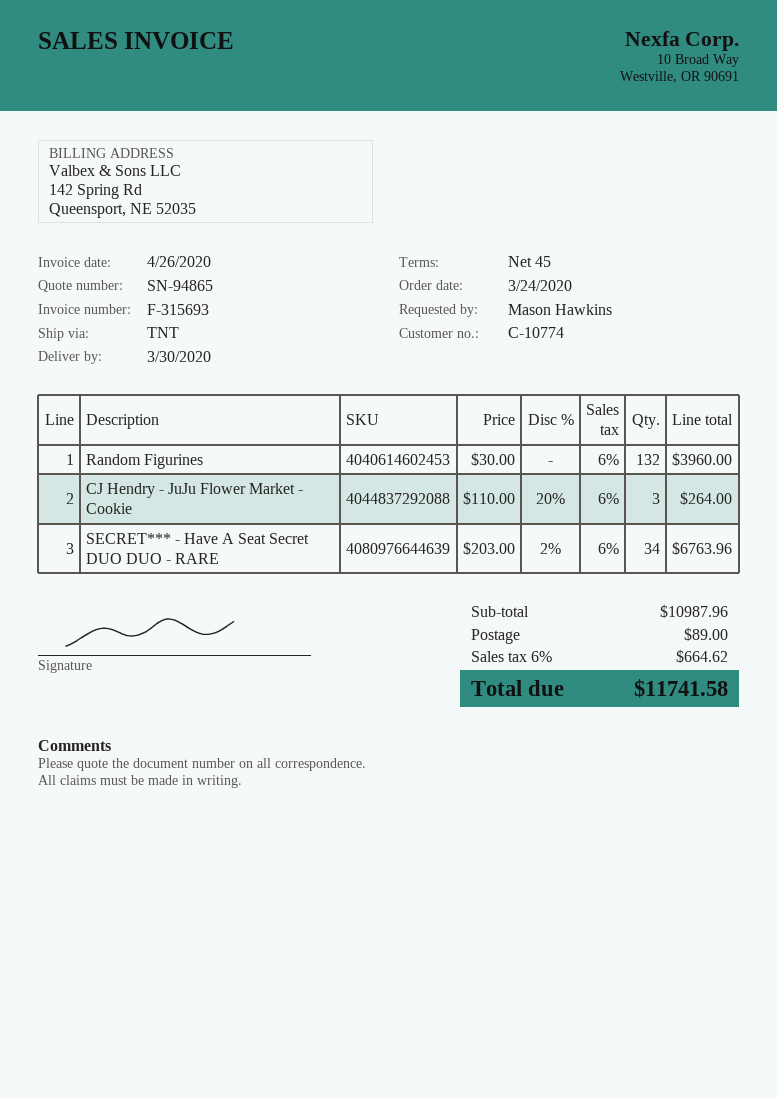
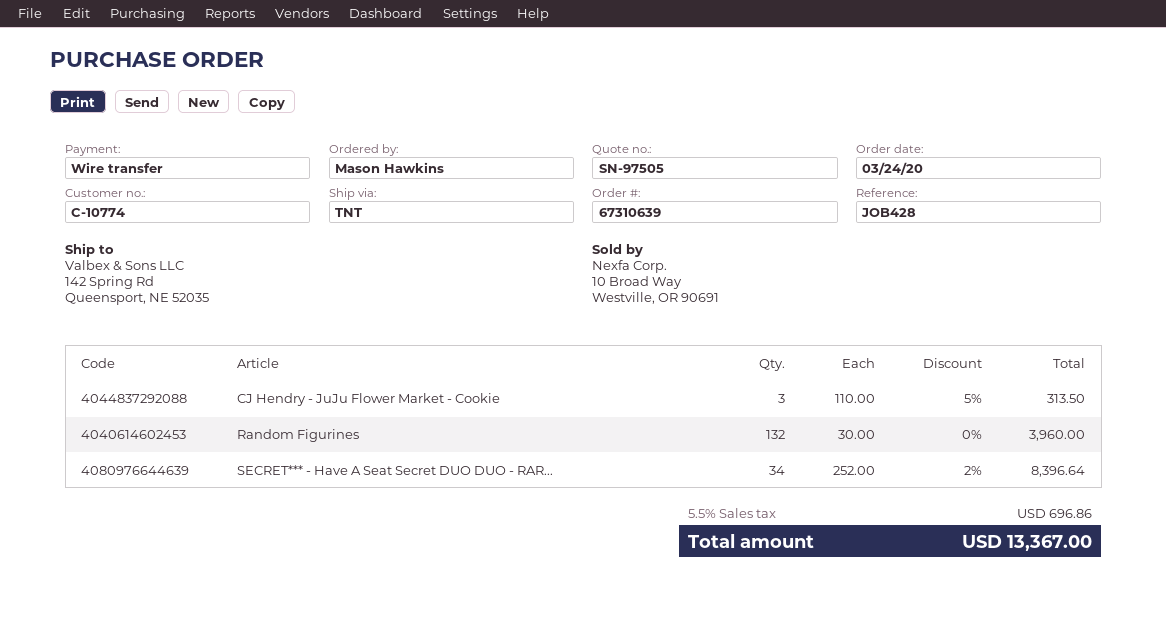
quote number: SN-94865 -> SN-97505
CJ Hendry - JuJu Flower Market - Cookie: 3 x 110.00 - 20% = 264.00 -> 3 x 110.00 - 5% = 313.50
SECRET*** - Have A Seat Secret DUO DUO - RARE: 34 x 203.00 - 2% = 6763.96 -> 34 x 252.00 - 2% = 8396.64
shipping: 89.00 -> none
tax: 6% = 664.62 -> 5.5% = 696.86
total: 11741.58 -> 13367.00

